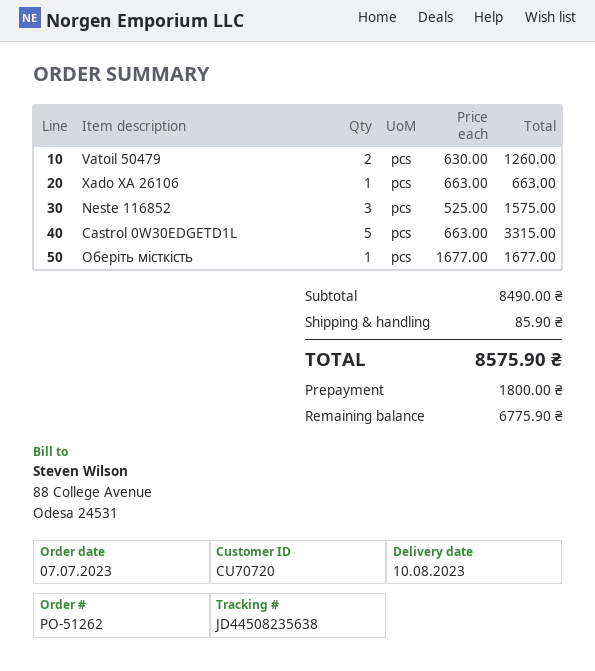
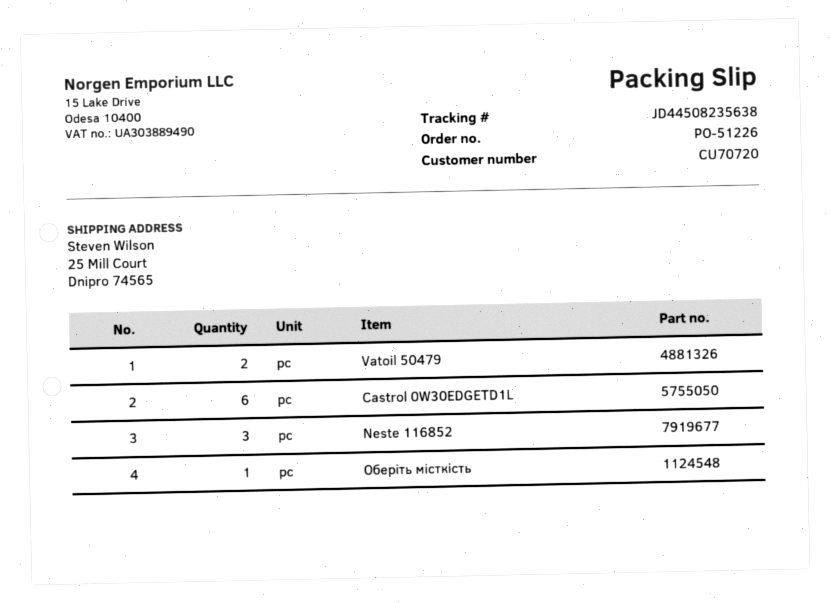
order number: PO-51262 -> PO-51226
Xado XA 26106: 1 -> none
Castrol 0W30EDGETD1L: 5 -> 6

